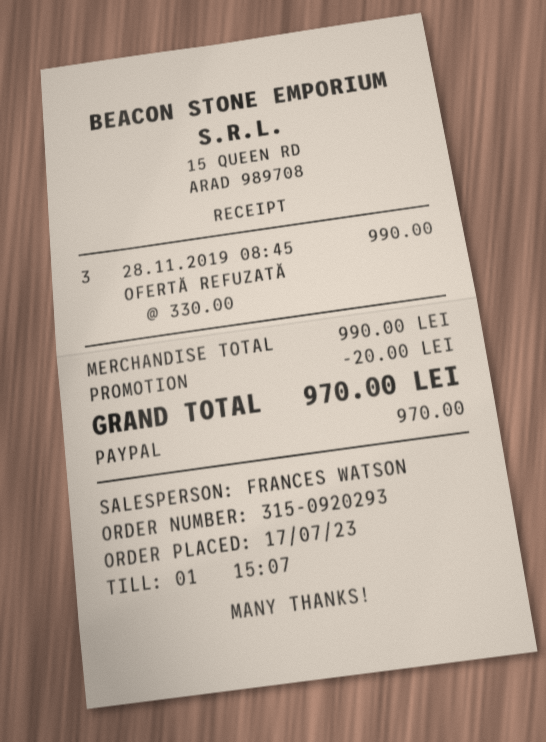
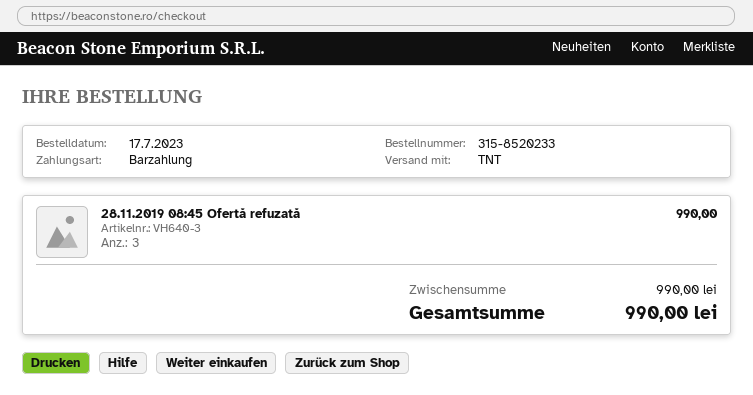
order number: 315-0920293 -> 315-8520233
payment method: PayPal -> cash
discount: 20.00 -> none
total: 970.00 -> 990.00

